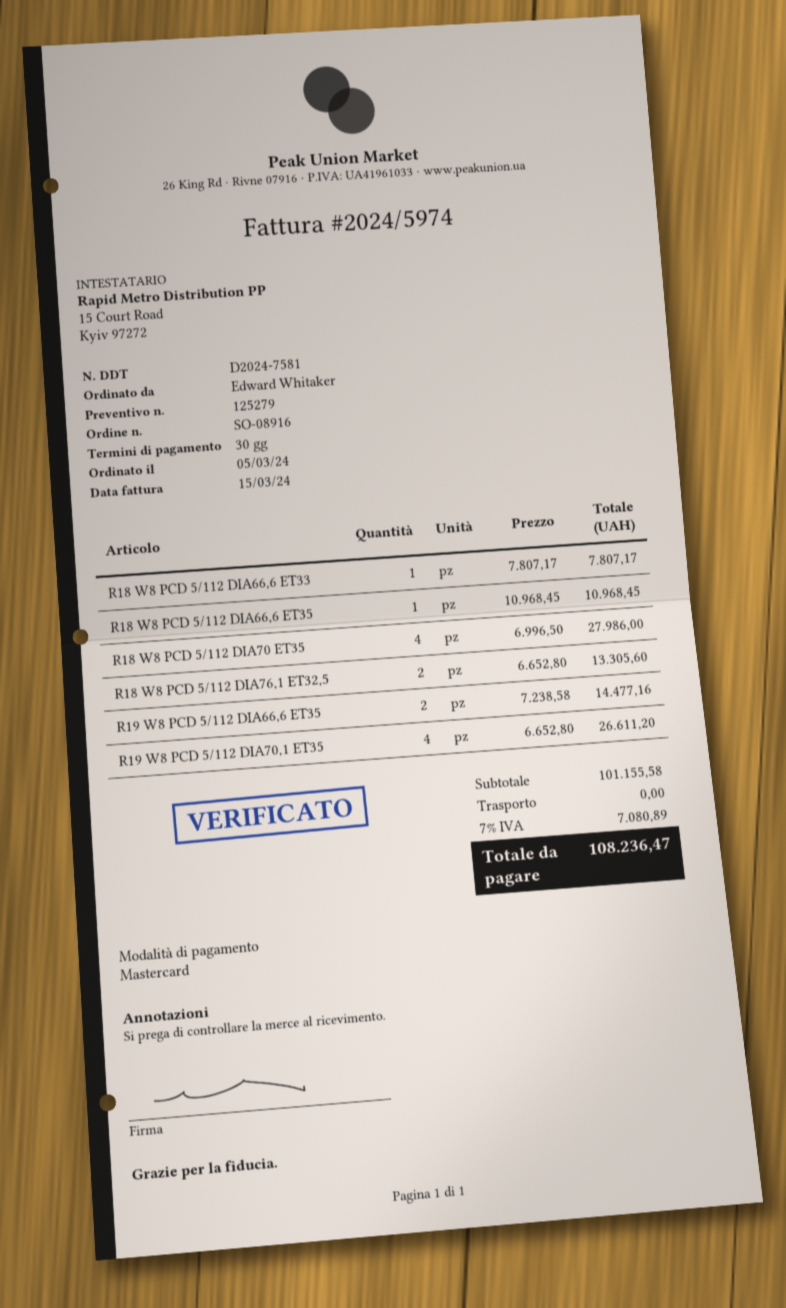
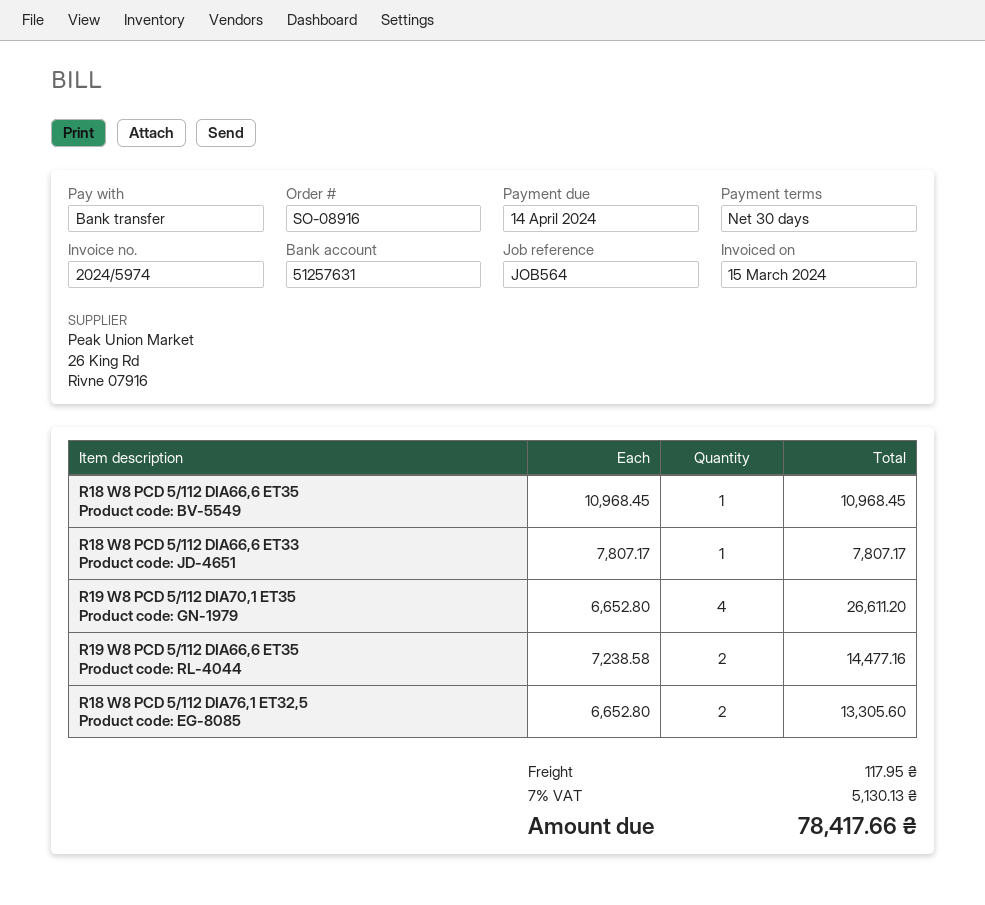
payment method: Mastercard -> bank transfer
R18 W8 PCD 5/112 DIA70 ET35: 4 x 6996.50 = 27986.00 -> none
shipping: 0.00 -> 117.95
tax: 7% = 7080.89 -> 7% = 5130.13
total: 108236.47 -> 78417.66

